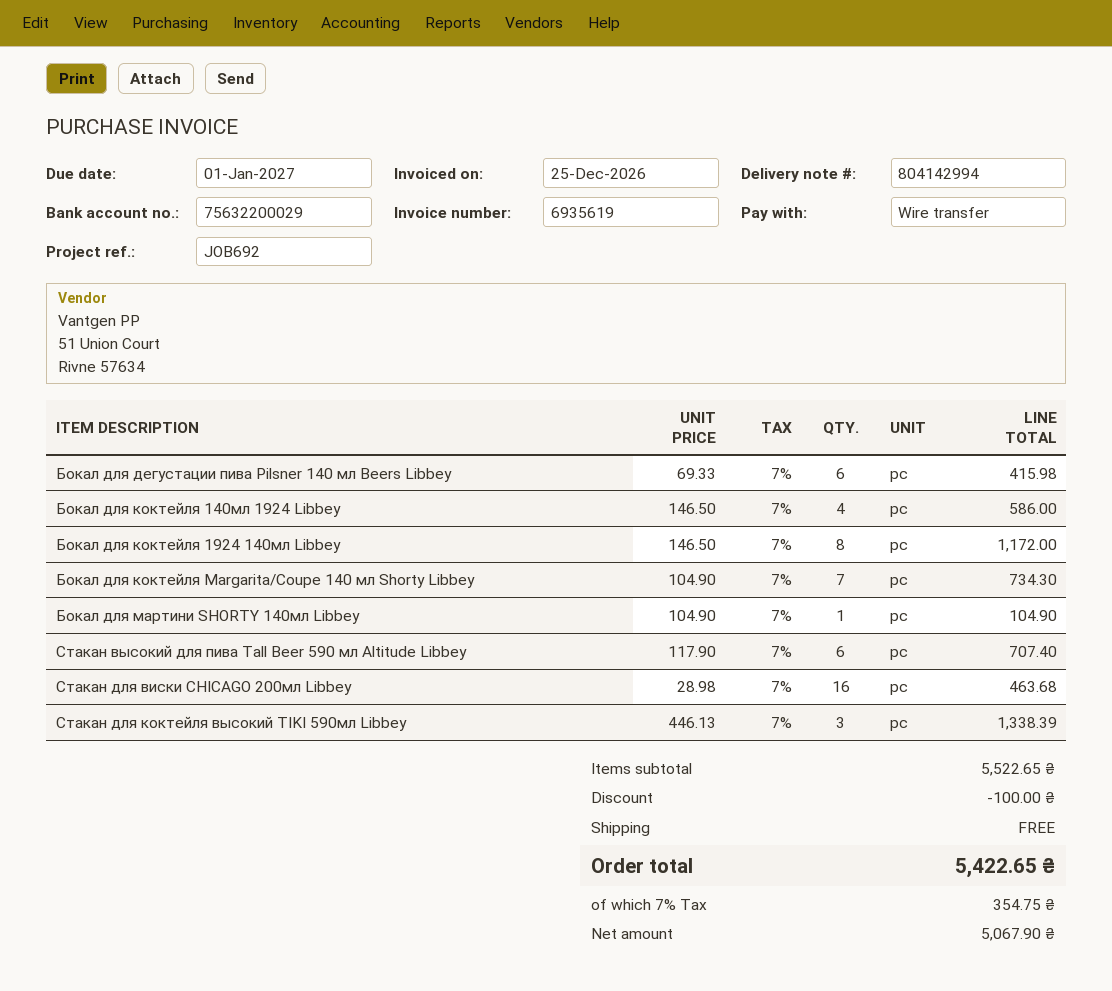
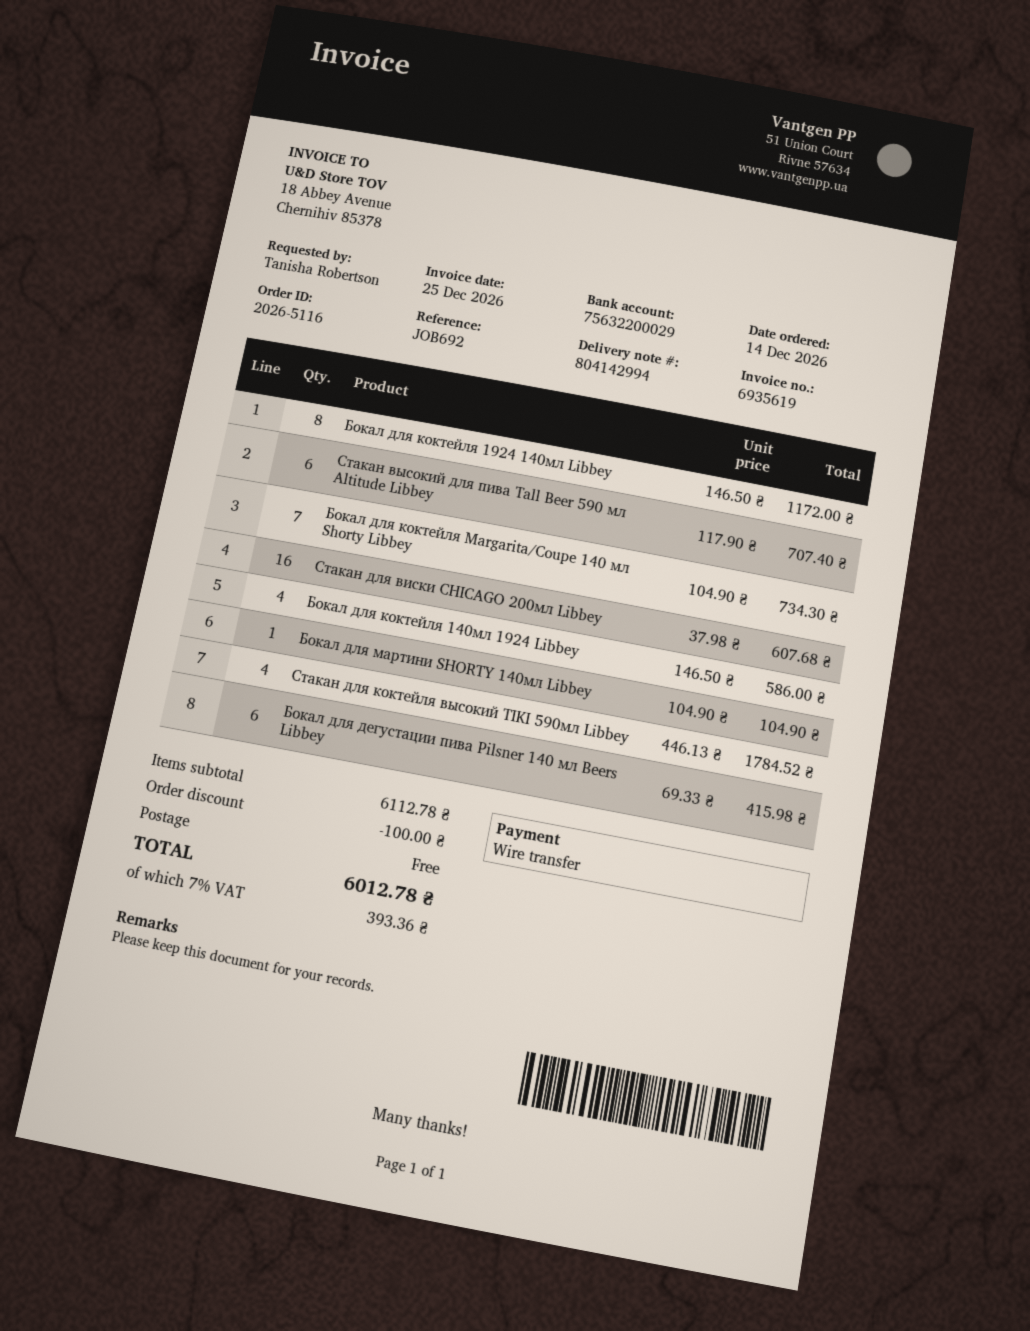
Стакан для виски CHICAGO 200мл Libbey: 16 x 28.98 = 463.68 -> 16 x 37.98 = 607.68
Стакан для коктейля высокий TIKI 590мл Libbey: 3 x 446.13 = 1338.39 -> 4 x 446.13 = 1784.52
subtotal: 5522.65 -> 6112.78
tax: 7% = 354.75 -> 7% = 393.36
total: 5422.65 -> 6012.78

